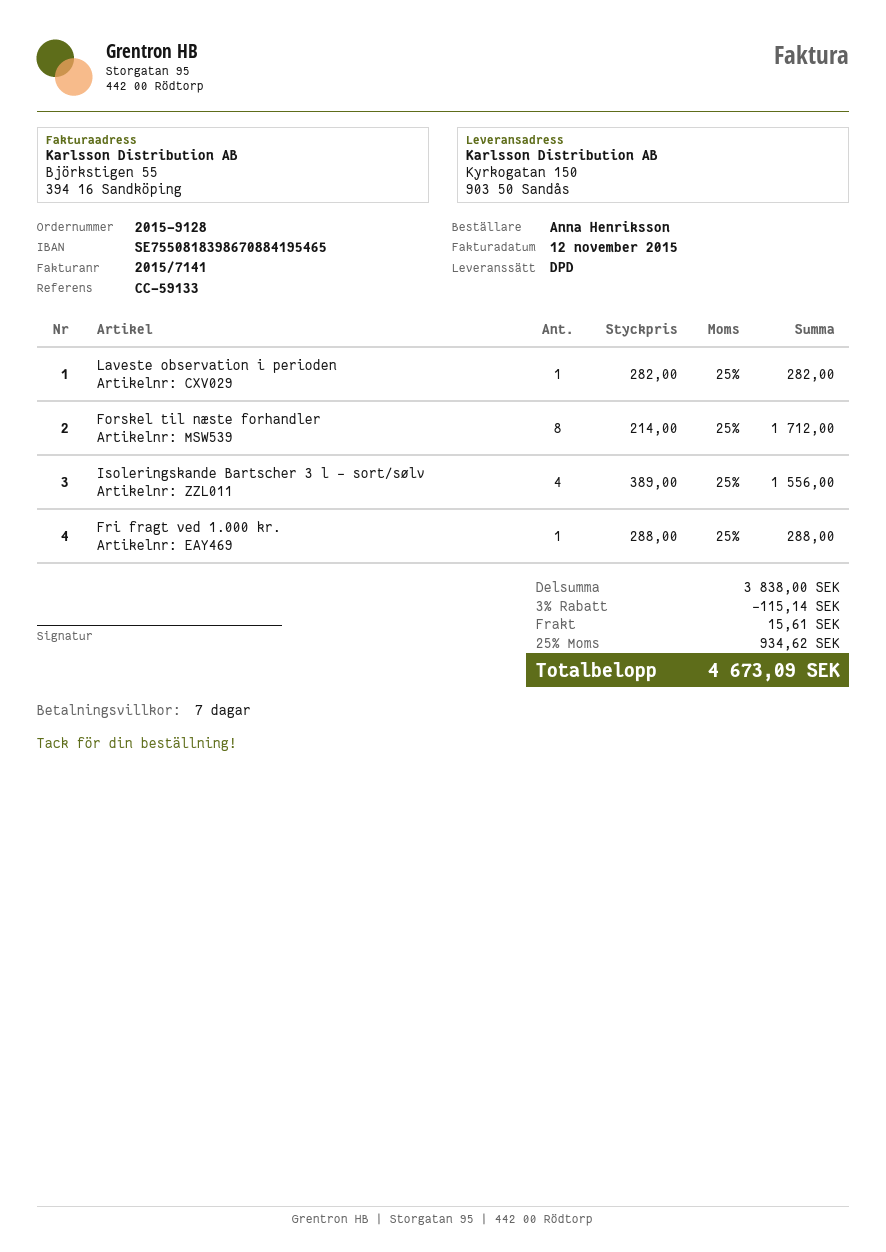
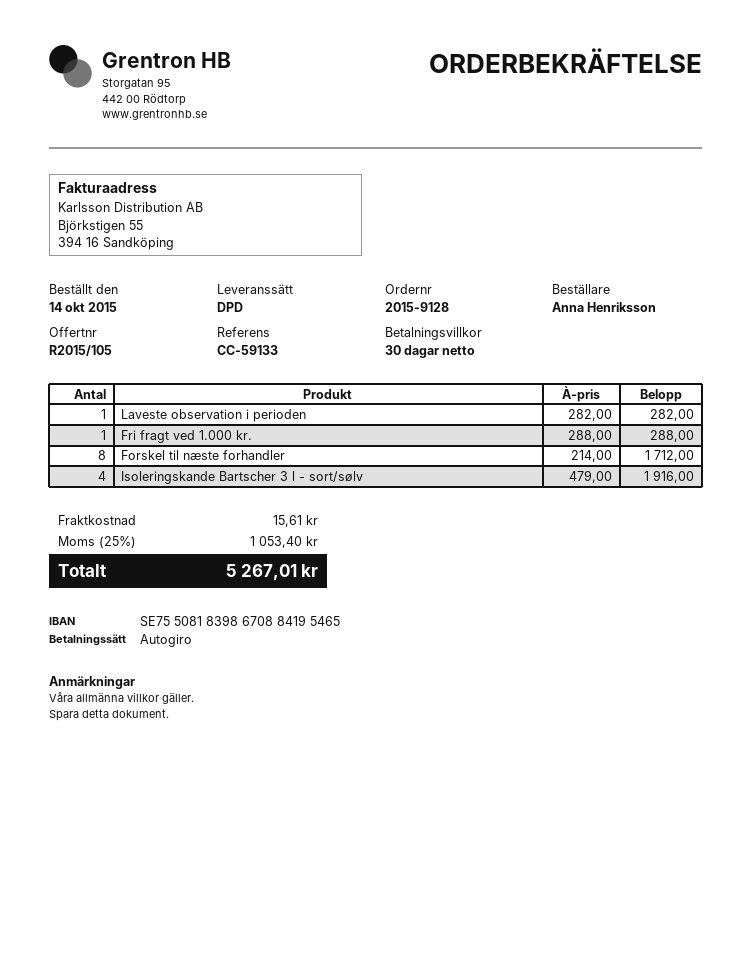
payment terms: 7 days -> 30 days
Isoleringskande Bartscher 3 l - sort/sølv: 4 x 389.00 = 1556.00 -> 4 x 479.00 = 1916.00
discount: 3% = 115.14 -> none
tax: 25% = 934.62 -> 25% = 1053.40
total: 4673.09 -> 5267.01

